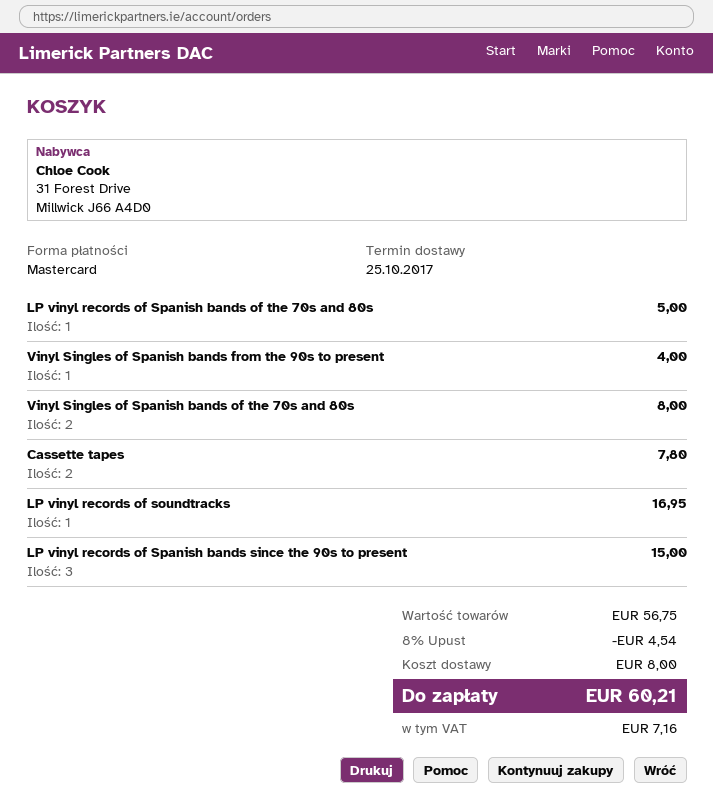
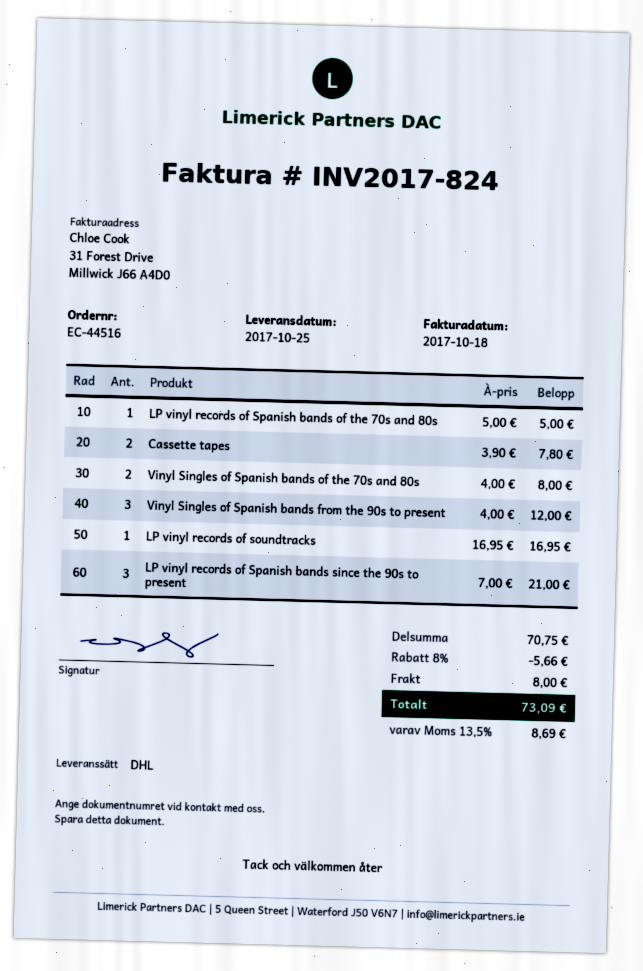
Vinyl Singles of Spanish bands from the 90s to present: 1 for 4.00 -> 3 for 12.00
LP vinyl records of Spanish bands since the 90s to present: 3 for 15.00 -> 3 for 21.00
subtotal: 56.75 -> 70.75
discount: 8% = 4.54 -> 8% = 5.66
tax: 7.16 -> 8.69
total: 60.21 -> 73.09

